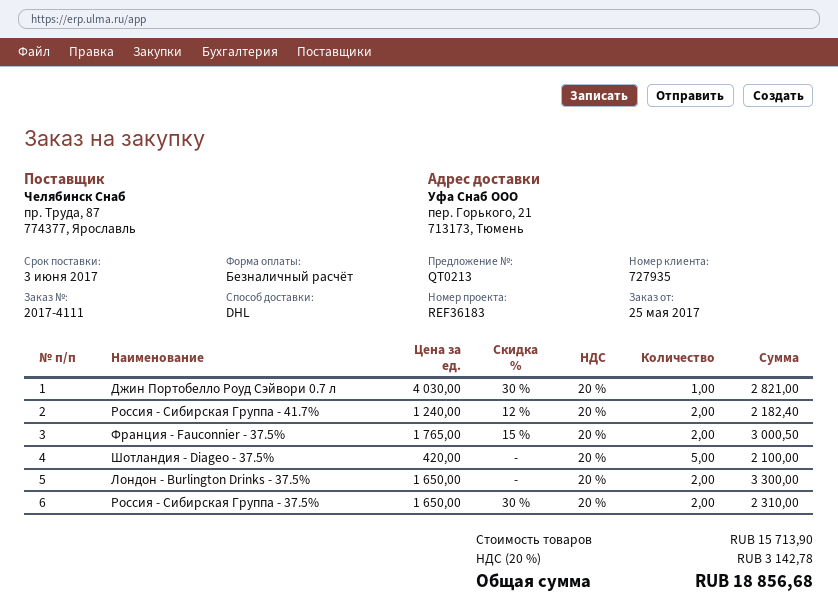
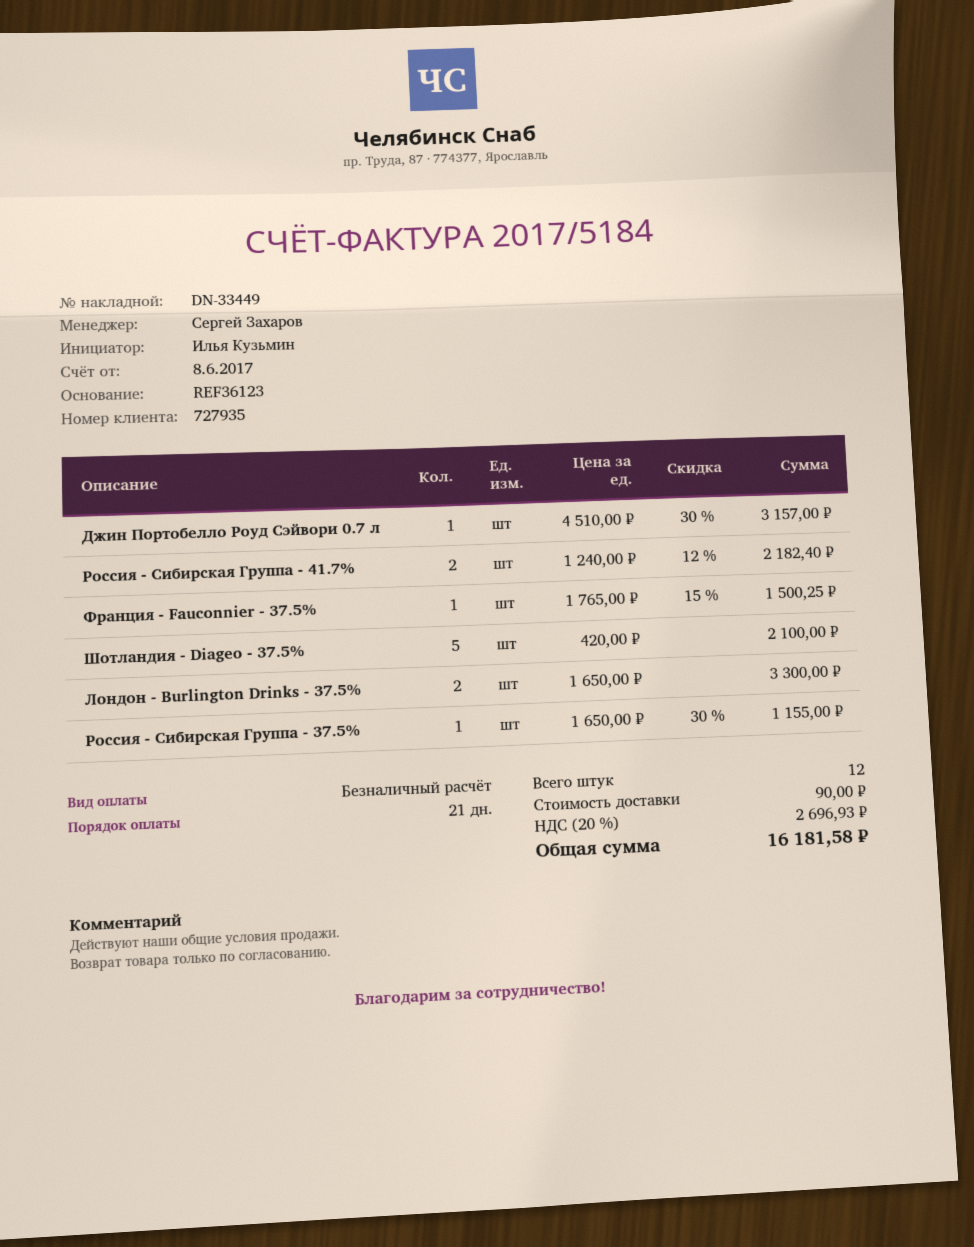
reference: REF36183 -> REF36123
Джин Портобелло Роуд Сэйвори 0.7 л: 1 x 4030.00 - 30% = 2821.00 -> 1 x 4510.00 - 30% = 3157.00
Франция - Fauconnier - 37.5%: 2 x 1765.00 - 15% = 3000.50 -> 1 x 1765.00 - 15% = 1500.25
Россия - Сибирская Группа - 37.5%: 2 x 1650.00 - 30% = 2310.00 -> 1 x 1650.00 - 30% = 1155.00
shipping: none -> 90.00
tax: 20% = 3142.78 -> 20% = 2696.93
total: 18856.68 -> 16181.58

